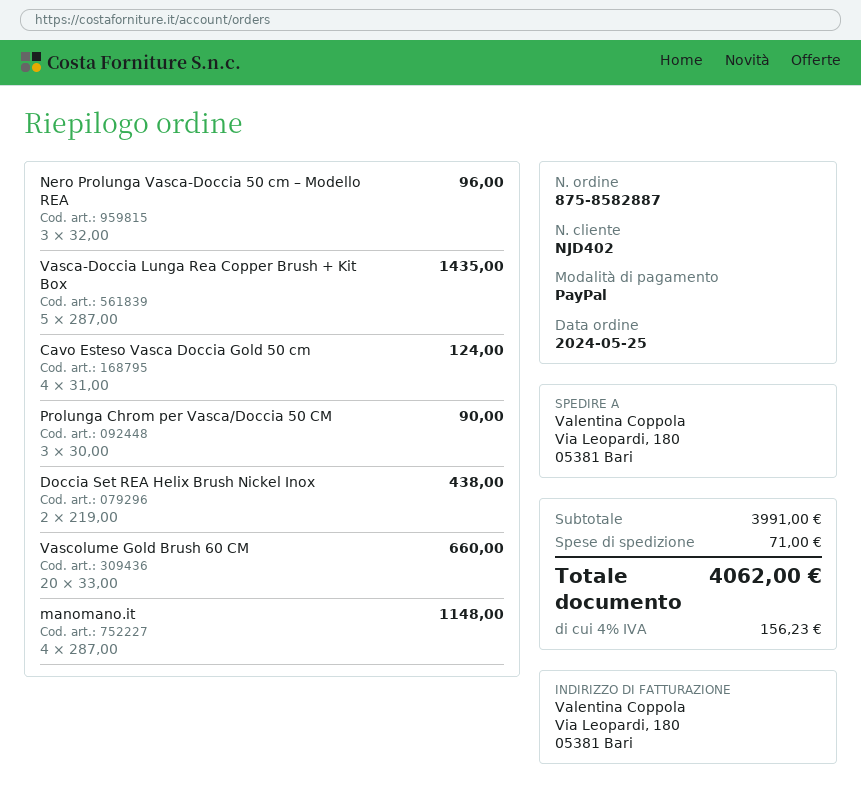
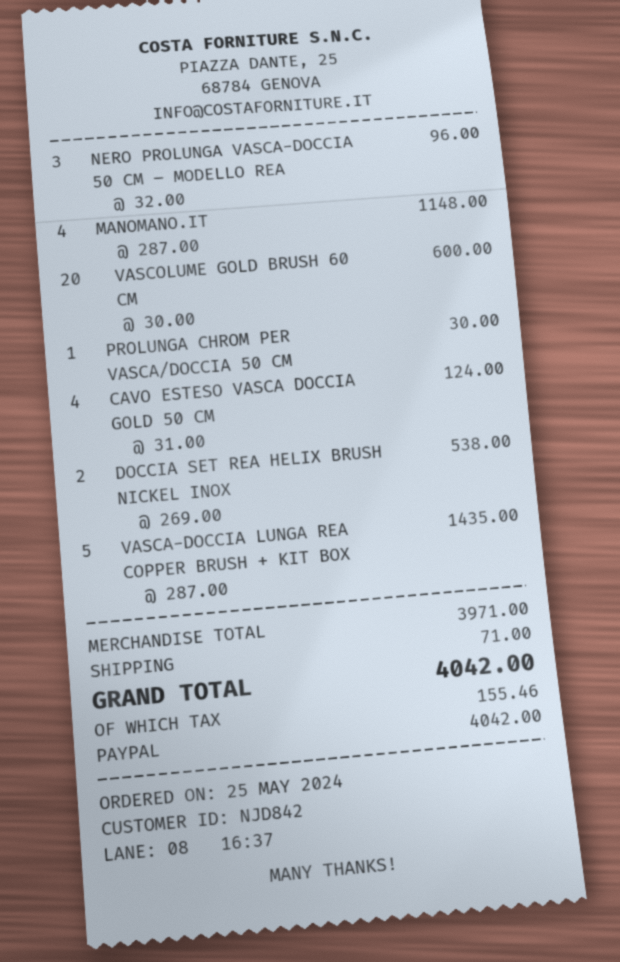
customer number: NJD402 -> NJD842
Prolunga Chrom per Vasca/Doccia 50 CM: 3 x 30.00 = 90.00 -> 1 x 30.00 = 30.00
Doccia Set REA Helix Brush Nickel Inox: 2 x 219.00 = 438.00 -> 2 x 269.00 = 538.00
Vascolume Gold Brush 60 CM: 20 x 33.00 = 660.00 -> 20 x 30.00 = 600.00
subtotal: 3991.00 -> 3971.00
tax: 156.23 -> 155.46
total: 4062.00 -> 4042.00

